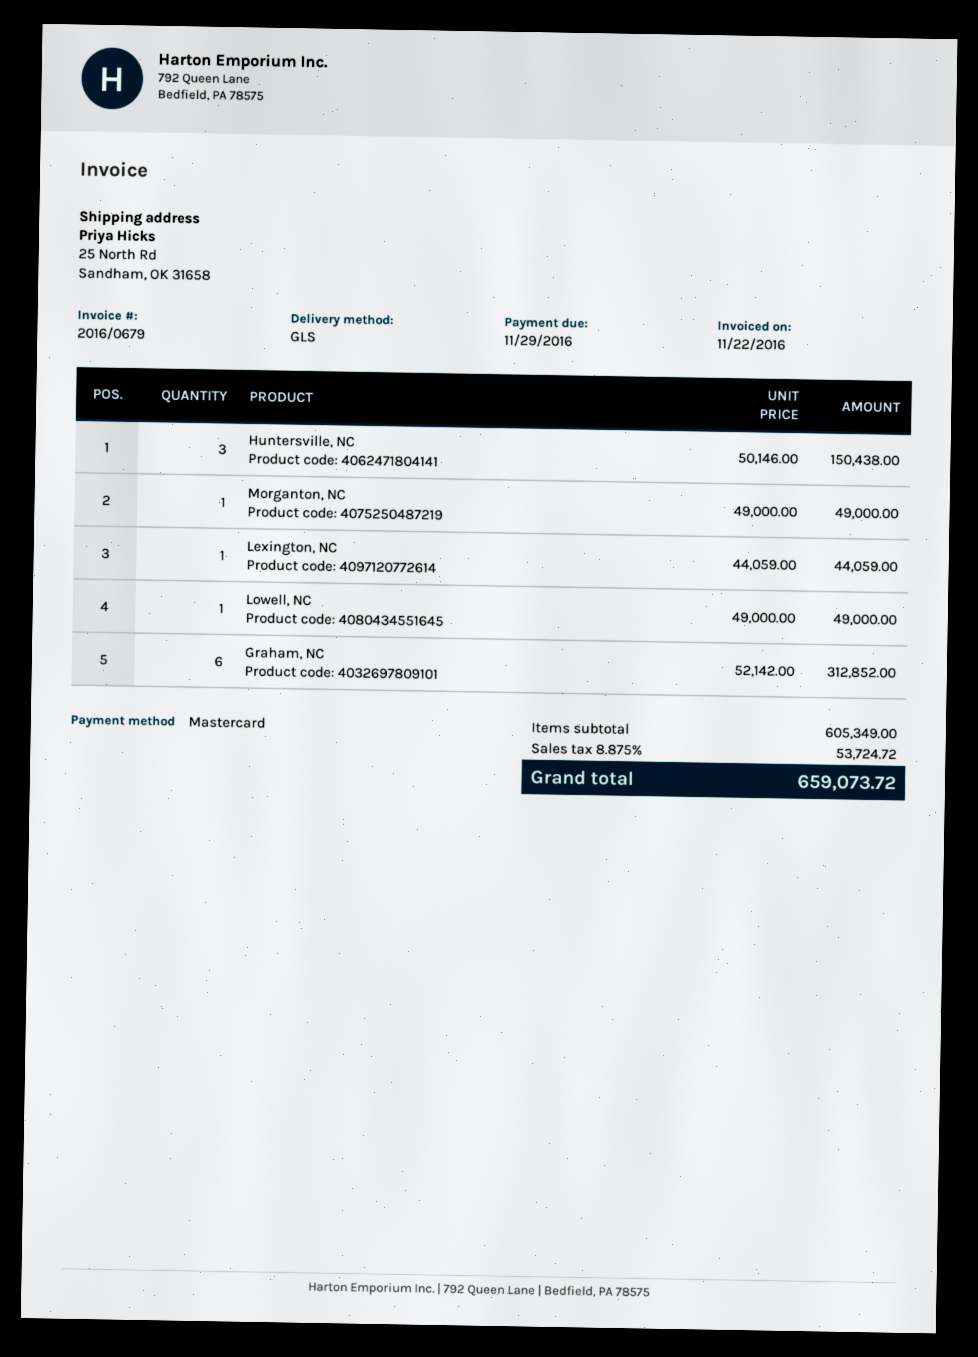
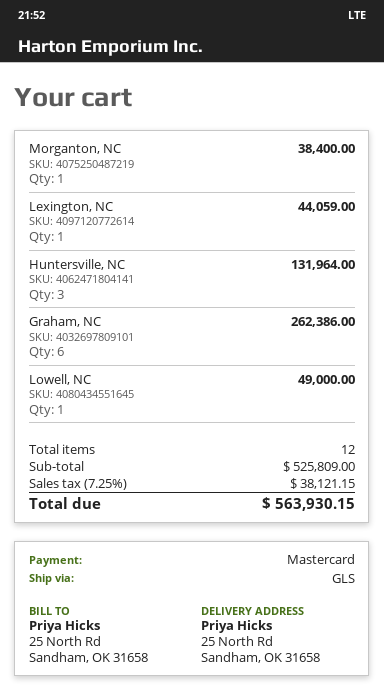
Huntersville, NC: 3 for 150438.00 -> 3 for 131964.00
Morganton, NC: 1 for 49000.00 -> 1 for 38400.00
Graham, NC: 6 for 312852.00 -> 6 for 262386.00
subtotal: 605349.00 -> 525809.00
tax: 8.875% = 53724.72 -> 7.25% = 38121.15
total: 659073.72 -> 563930.15

